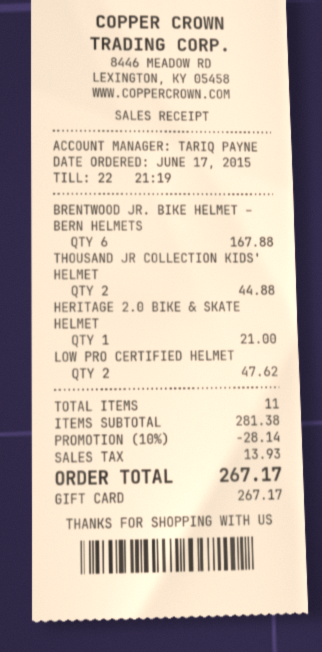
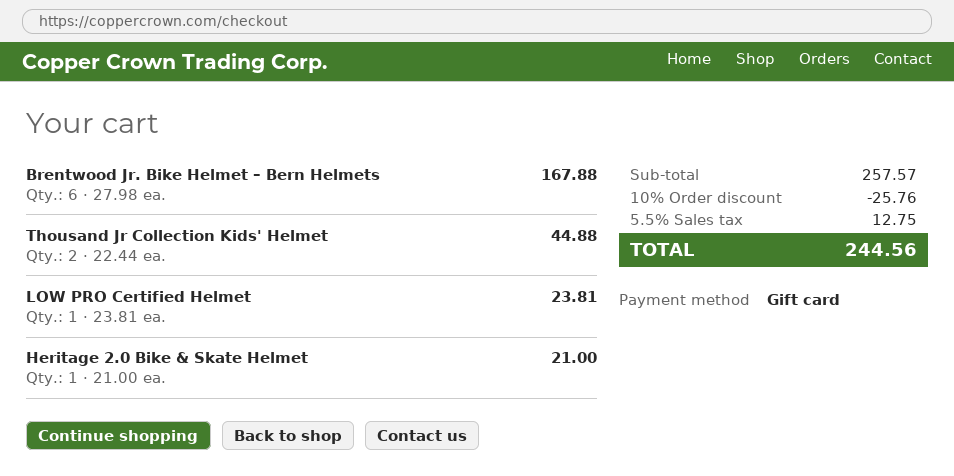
LOW PRO CERTIFIED HELMET: 2 for 47.62 -> 1 for 23.81
subtotal: 281.38 -> 257.57
discount: 10% = 28.14 -> 10% = 25.76
tax: 13.93 -> 12.75
total: 267.17 -> 244.56

